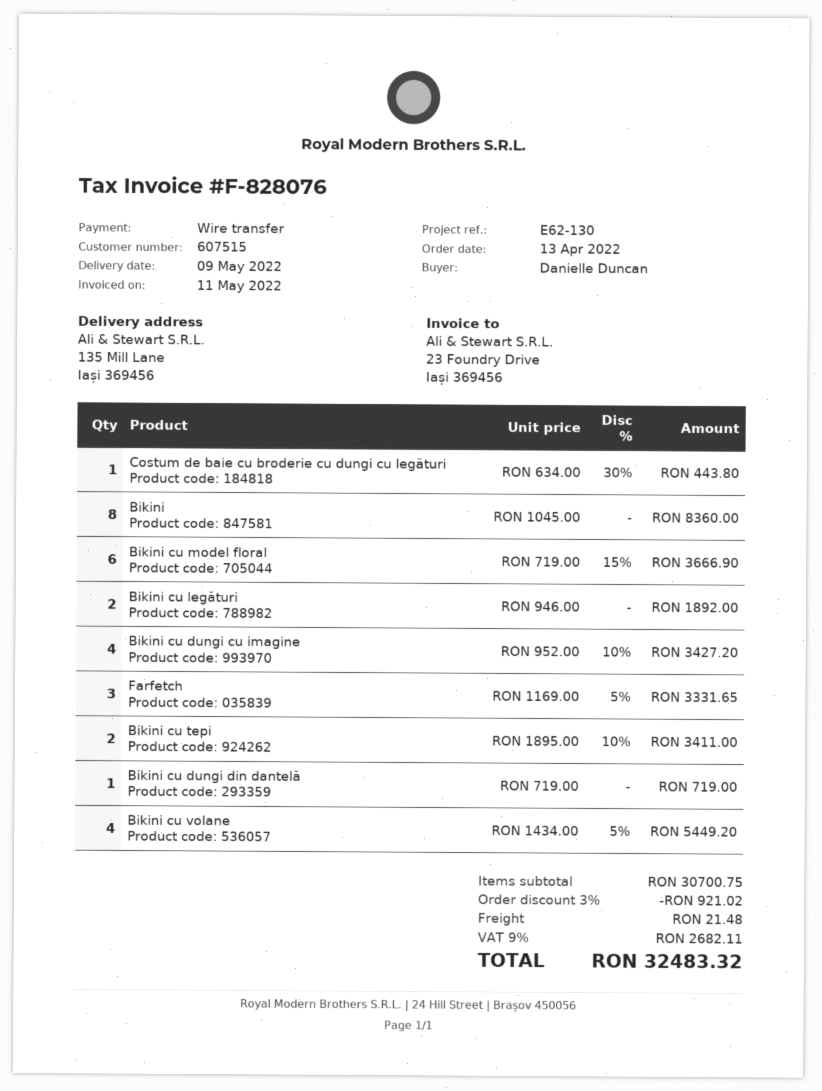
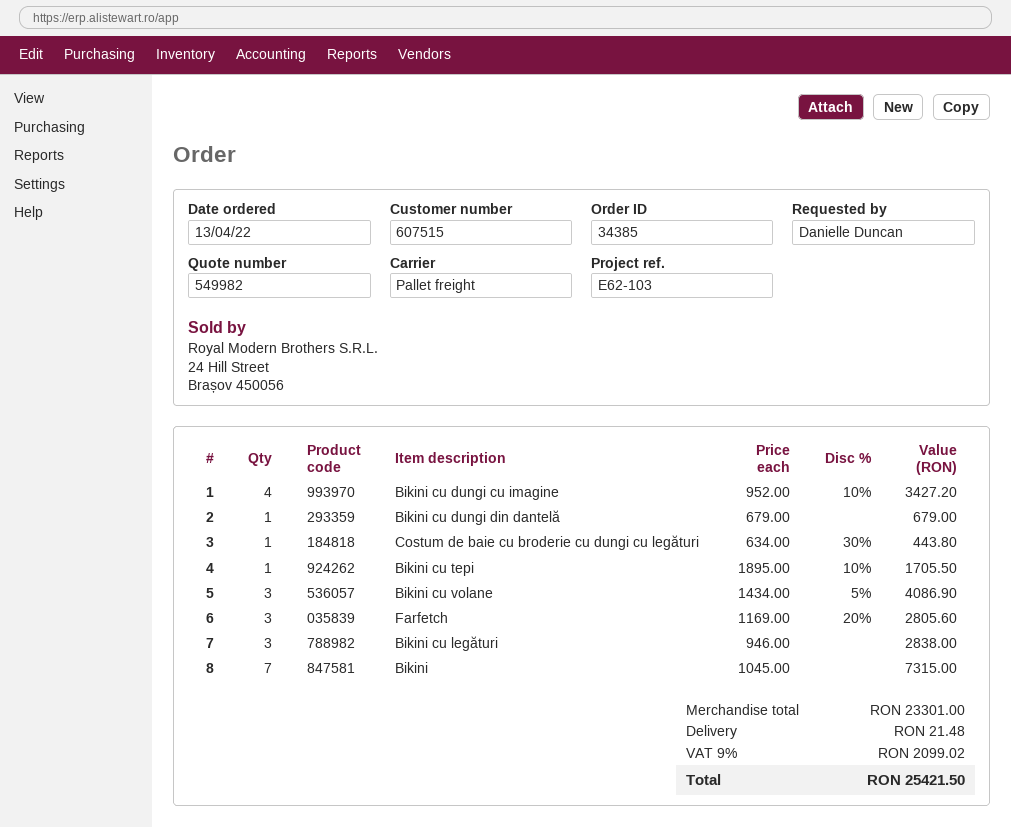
reference: E62-130 -> E62-103
Bikini: 8 x 1045.00 = 8360.00 -> 7 x 1045.00 = 7315.00
Bikini cu model floral: 6 x 719.00 - 15% = 3666.90 -> none
Bikini cu legături: 2 x 946.00 = 1892.00 -> 3 x 946.00 = 2838.00
Farfetch: 3 x 1169.00 - 5% = 3331.65 -> 3 x 1169.00 - 20% = 2805.60
Bikini cu tepi: 2 x 1895.00 - 10% = 3411.00 -> 1 x 1895.00 - 10% = 1705.50
Bikini cu dungi din dantelă: 1 x 719.00 = 719.00 -> 1 x 679.00 = 679.00
Bikini cu volane: 4 x 1434.00 - 5% = 5449.20 -> 3 x 1434.00 - 5% = 4086.90
subtotal: 30700.75 -> 23301.00
discount: 3% = 921.02 -> none
tax: 9% = 2682.11 -> 9% = 2099.02
total: 32483.32 -> 25421.50

